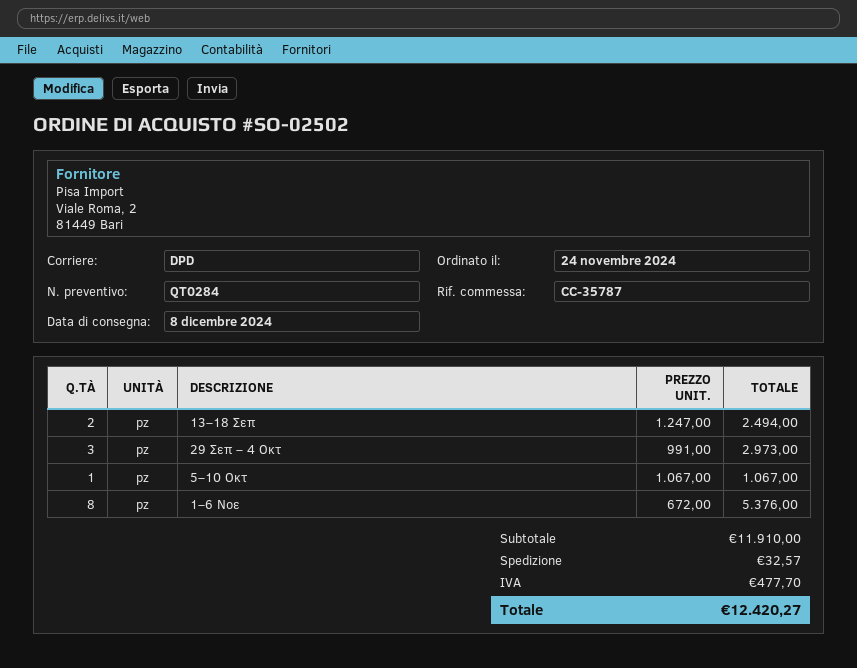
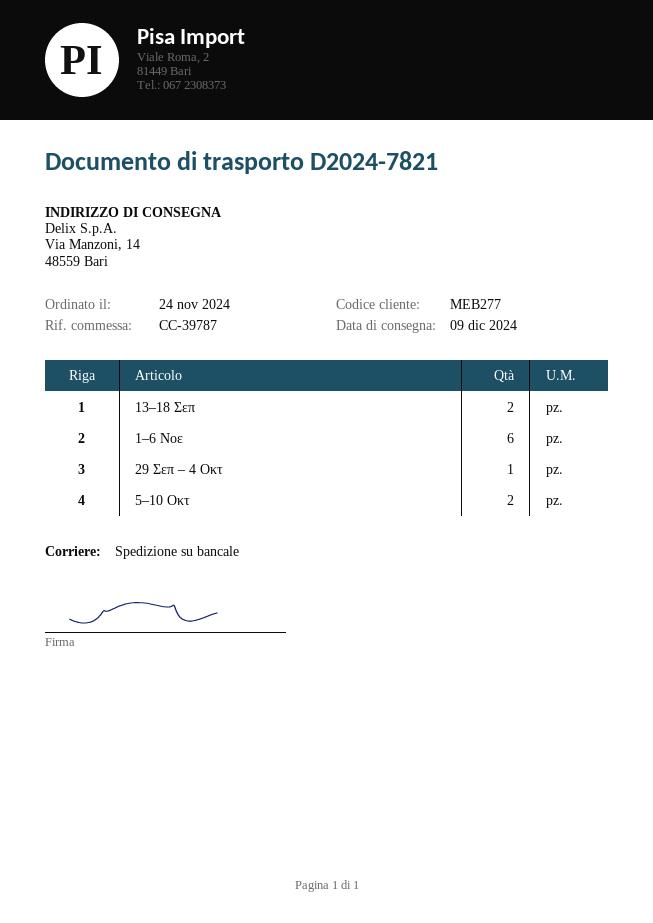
delivery date: 2024-12-08 -> 2024-12-09
reference: CC-35787 -> CC-39787
shipping method: DPD -> pallet freight
29 Σεπ – 4 Οκτ: 3 -> 1
5–10 Οκτ: 1 -> 2
1–6 Νοε: 8 -> 6

